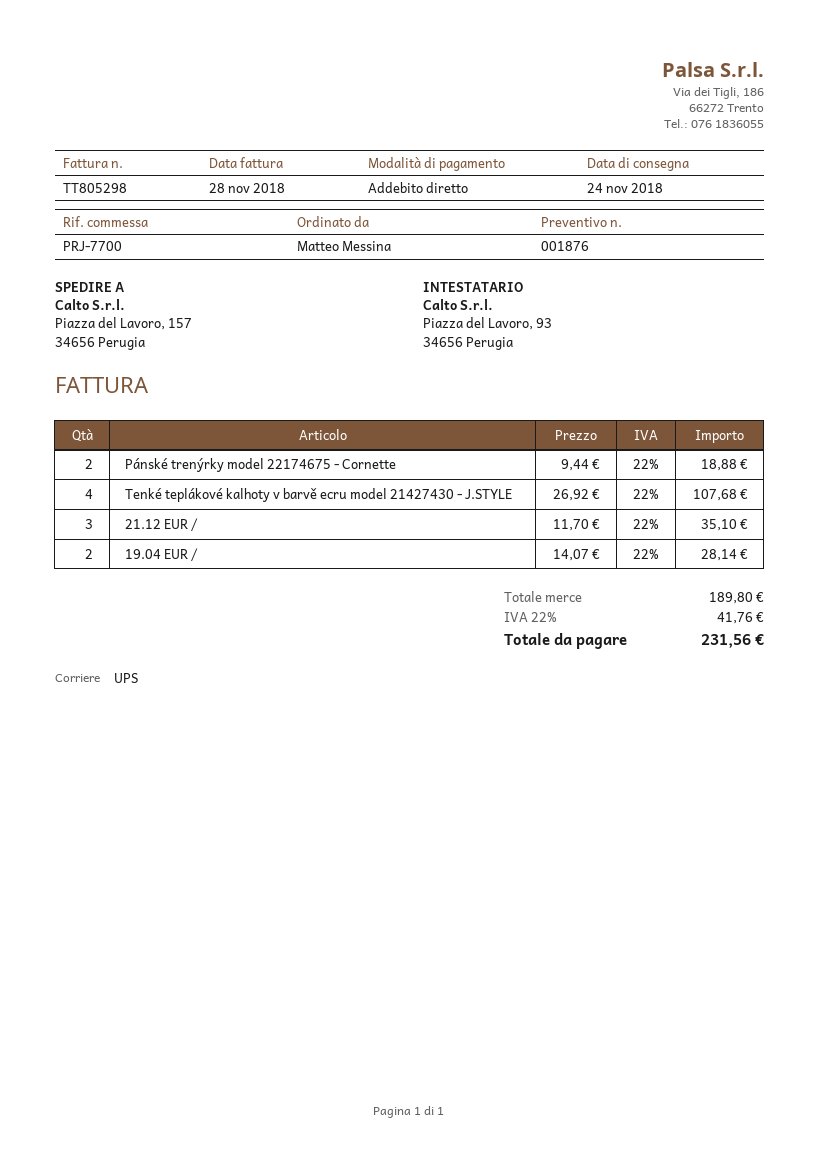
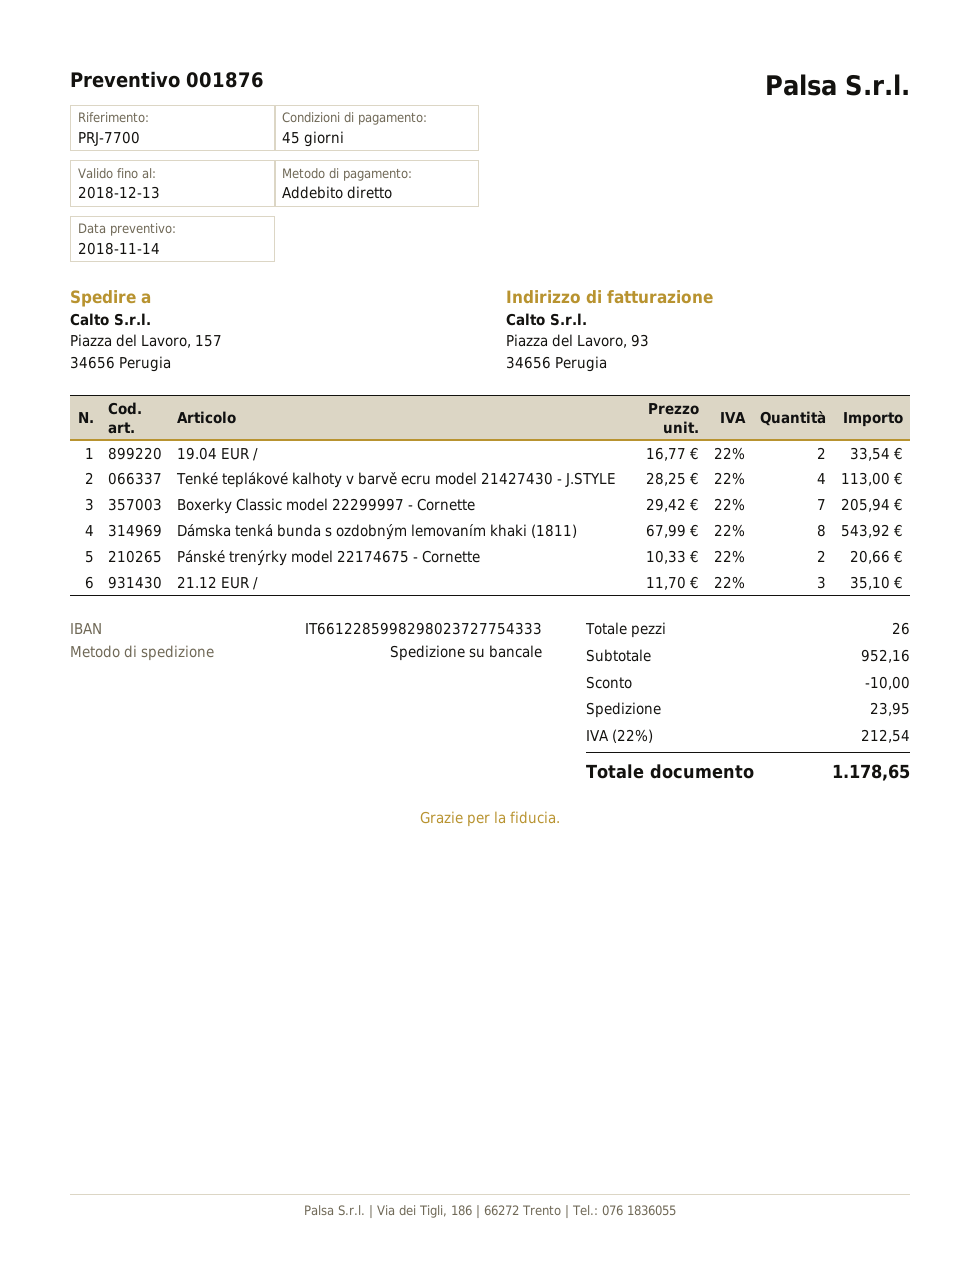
shipping method: UPS -> pallet freight
Pánské trenýrky model 22174675 - Cornette: 2 x 9.44 = 18.88 -> 2 x 10.33 = 20.66
Tenké teplákové kalhoty v barvě ecru model 21427430 - J.STYLE: 4 x 26.92 = 107.68 -> 4 x 28.25 = 113.00
19.04 EUR /: 2 x 14.07 = 28.14 -> 2 x 16.77 = 33.54
Boxerky Classic model 22299997 - Cornette: none -> 7 x 29.42 = 205.94
Dámska tenká bunda s ozdobným lemovaním khaki (1811): none -> 8 x 67.99 = 543.92
subtotal: 189.80 -> 952.16
discount: none -> 10.00
shipping: none -> 23.95
tax: 22% = 41.76 -> 22% = 212.54
total: 231.56 -> 1178.65

